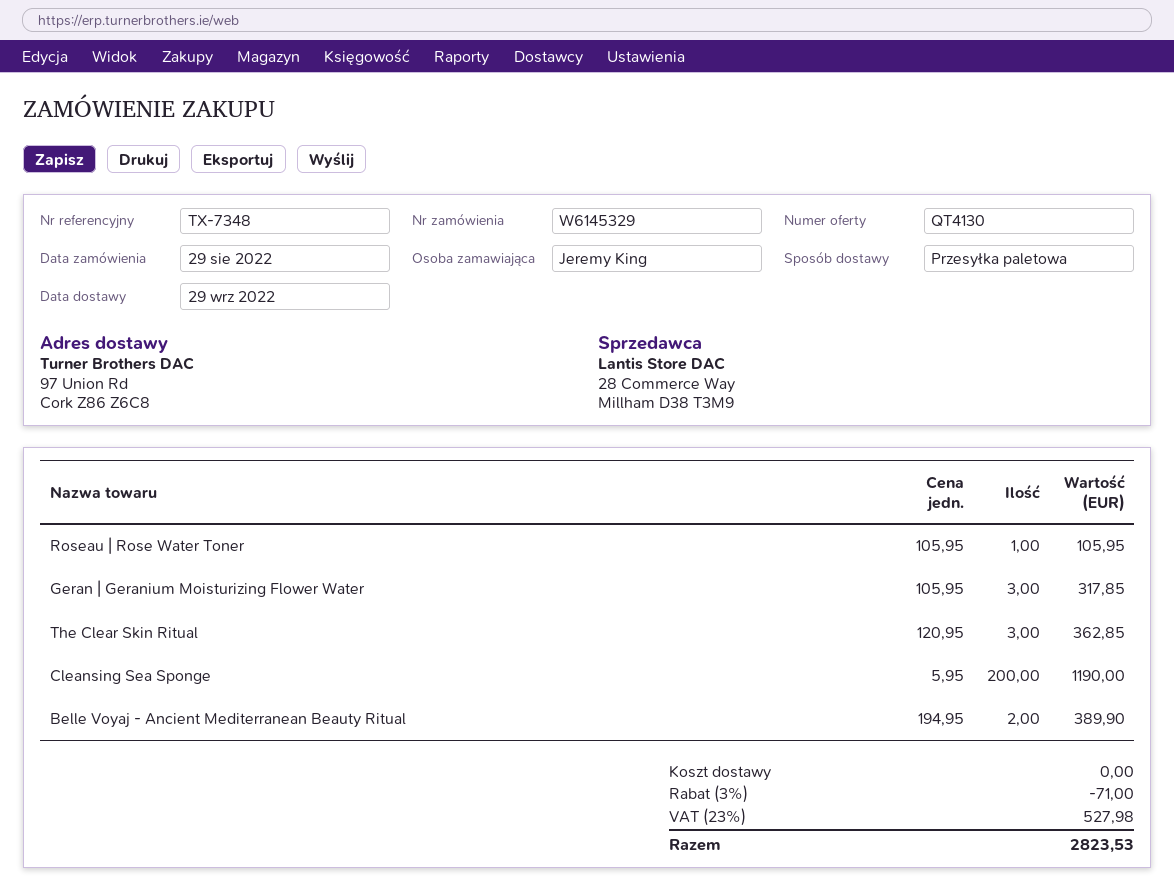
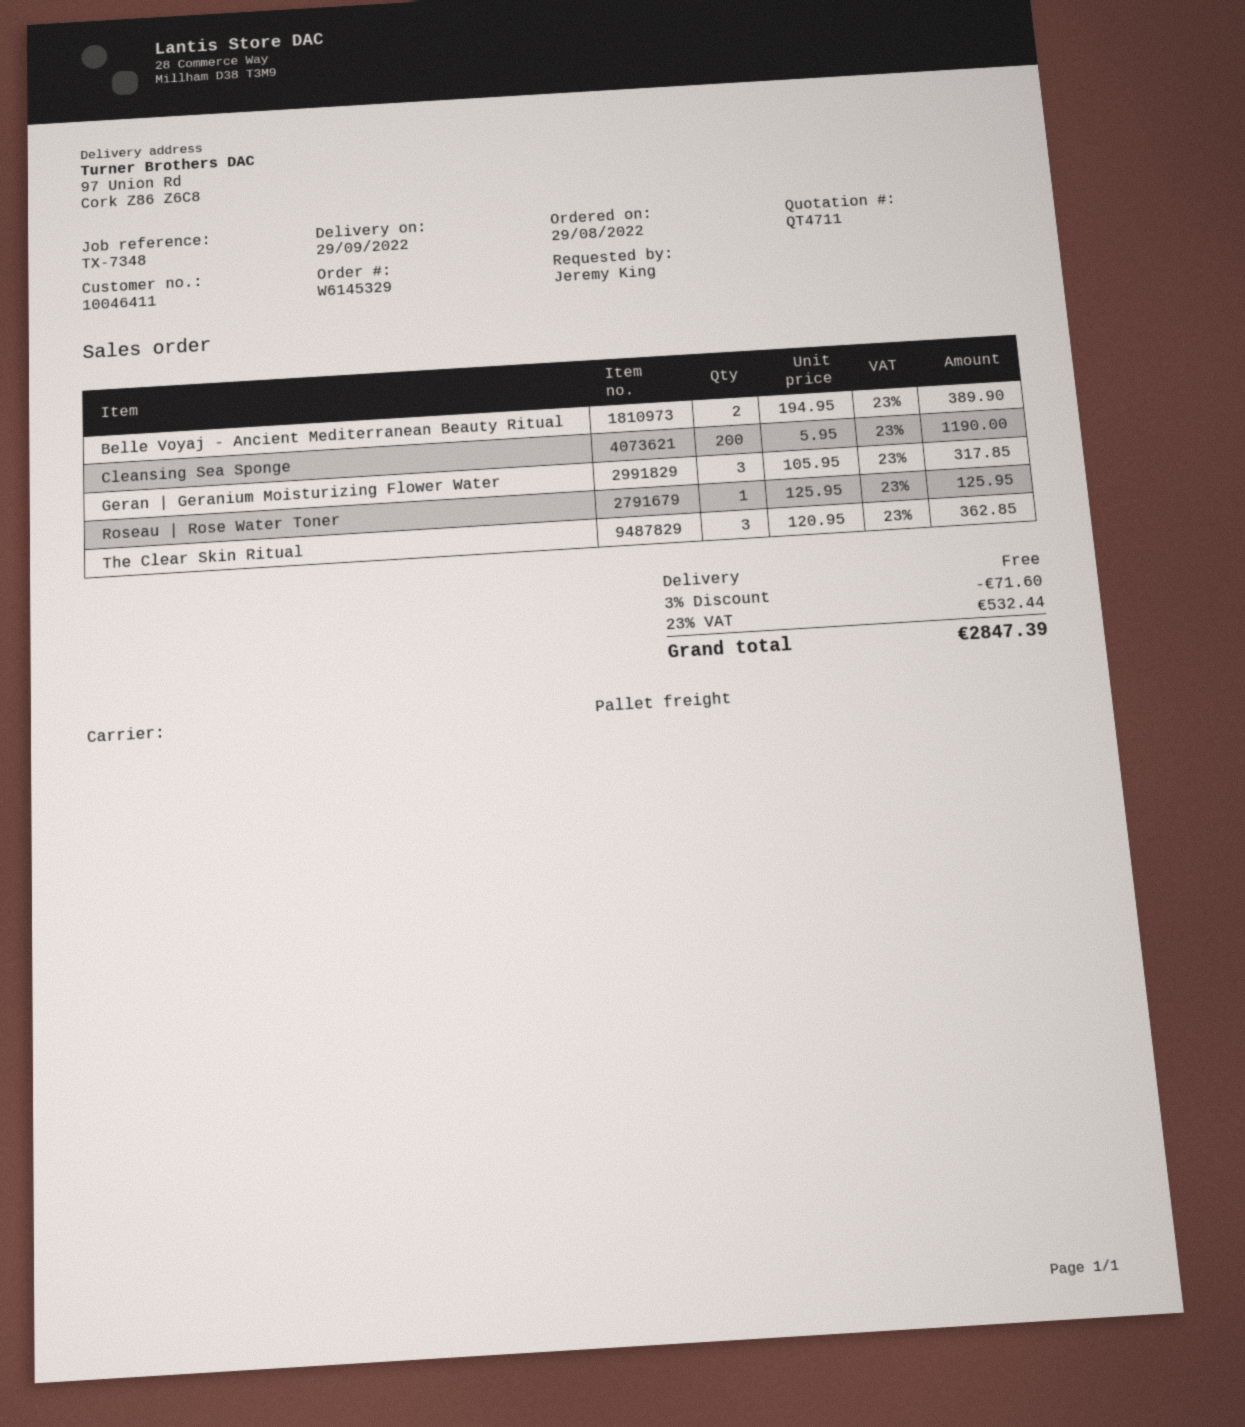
quote number: QT4130 -> QT4711
Roseau | Rose Water Toner: 1 x 105.95 = 105.95 -> 1 x 125.95 = 125.95
discount: 3% = 71.00 -> 3% = 71.60
tax: 23% = 527.98 -> 23% = 532.44
total: 2823.53 -> 2847.39

